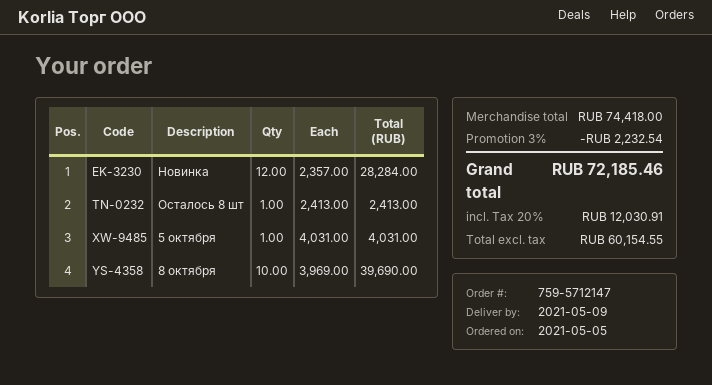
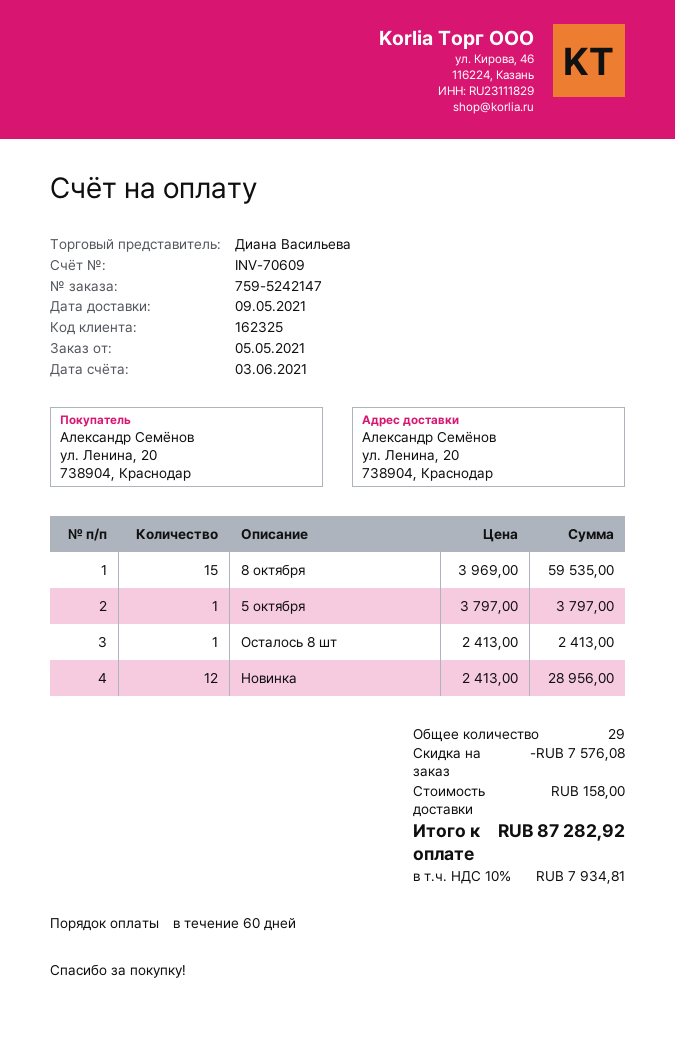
order number: 759-5712147 -> 759-5242147
Новинка: 12 x 2357.00 = 28284.00 -> 12 x 2413.00 = 28956.00
5 октября: 1 x 4031.00 = 4031.00 -> 1 x 3797.00 = 3797.00
8 октября: 10 x 3969.00 = 39690.00 -> 15 x 3969.00 = 59535.00
discount: 2232.54 -> 7576.08
shipping: none -> 158.00
tax: 20% = 12030.91 -> 10% = 7934.81
total: 72185.46 -> 87282.92

